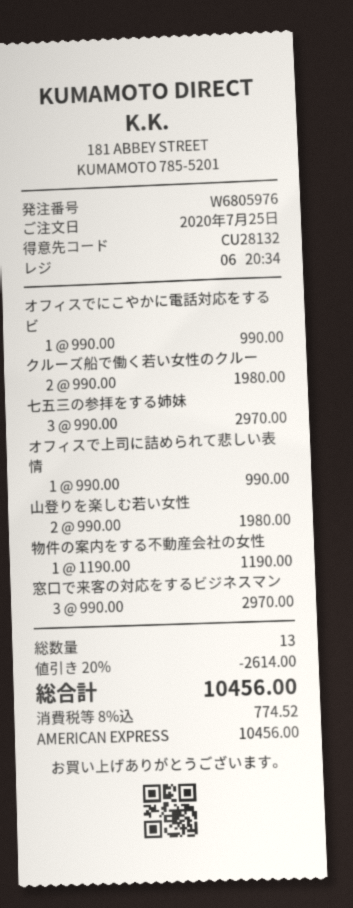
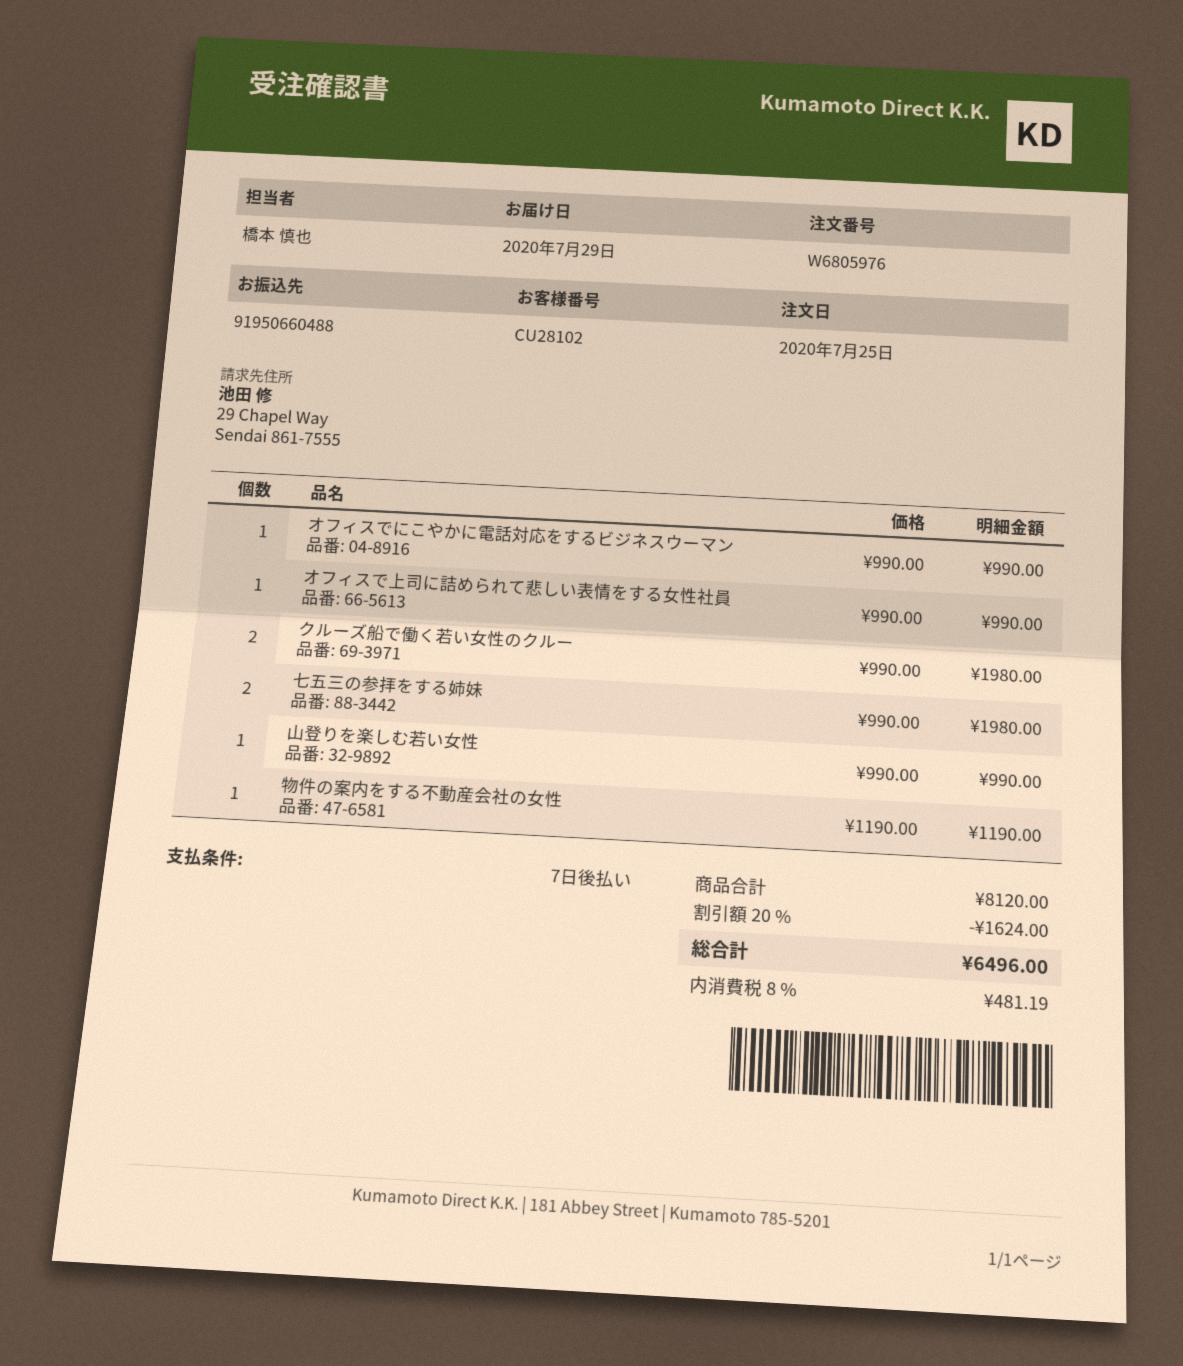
customer number: CU28132 -> CU28102
七五三の参拝をする姉妹: 3 x 990.00 = 2970.00 -> 2 x 990.00 = 1980.00
山登りを楽しむ若い女性: 2 x 990.00 = 1980.00 -> 1 x 990.00 = 990.00
窓口で来客の対応をするビジネスマン: 3 x 990.00 = 2970.00 -> none
discount: 20% = 2614.00 -> 20% = 1624.00
tax: 8% = 774.52 -> 8% = 481.19
total: 10456.00 -> 6496.00

